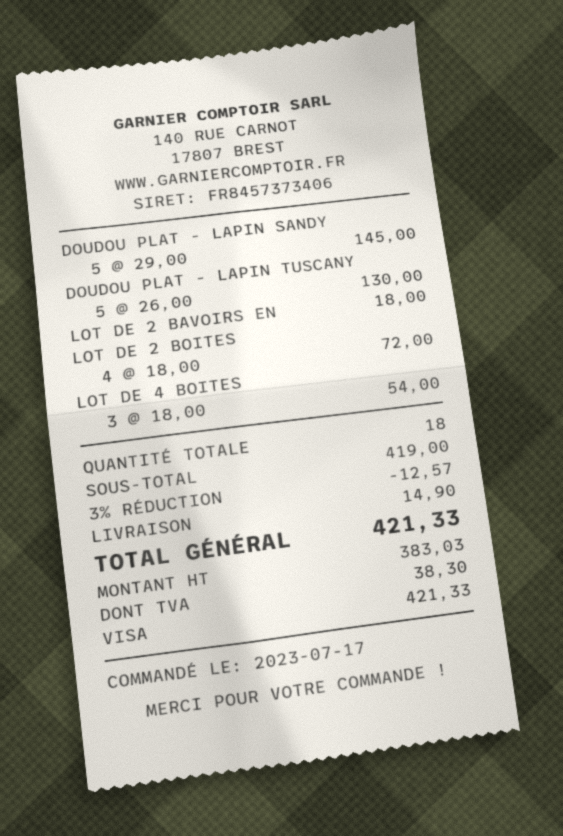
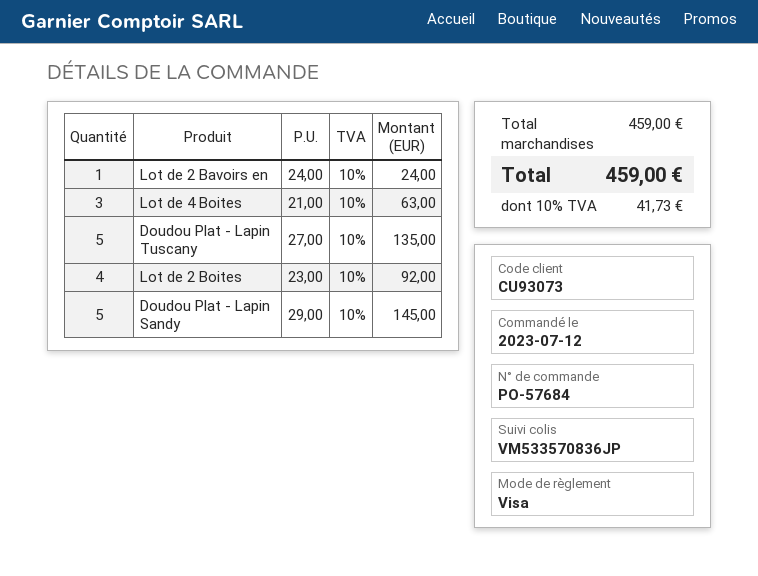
order date: 2023-07-17 -> 2023-07-12
DOUDOU PLAT - LAPIN TUSCANY: 5 x 26.00 = 130.00 -> 5 x 27.00 = 135.00
LOT DE 2 BAVOIRS EN: 1 x 18.00 = 18.00 -> 1 x 24.00 = 24.00
LOT DE 2 BOITES: 4 x 18.00 = 72.00 -> 4 x 23.00 = 92.00
LOT DE 4 BOITES: 3 x 18.00 = 54.00 -> 3 x 21.00 = 63.00
subtotal: 419.00 -> 459.00
discount: 3% = 12.57 -> none
shipping: 14.90 -> none
tax: 38.30 -> 41.73
total: 421.33 -> 459.00

